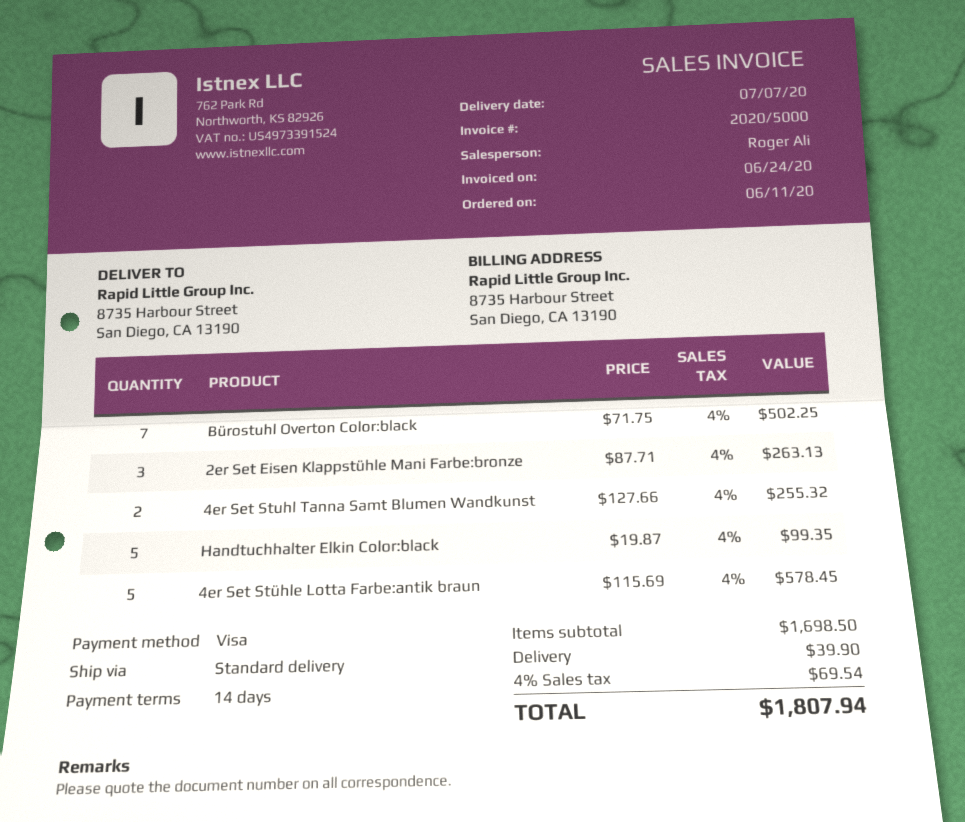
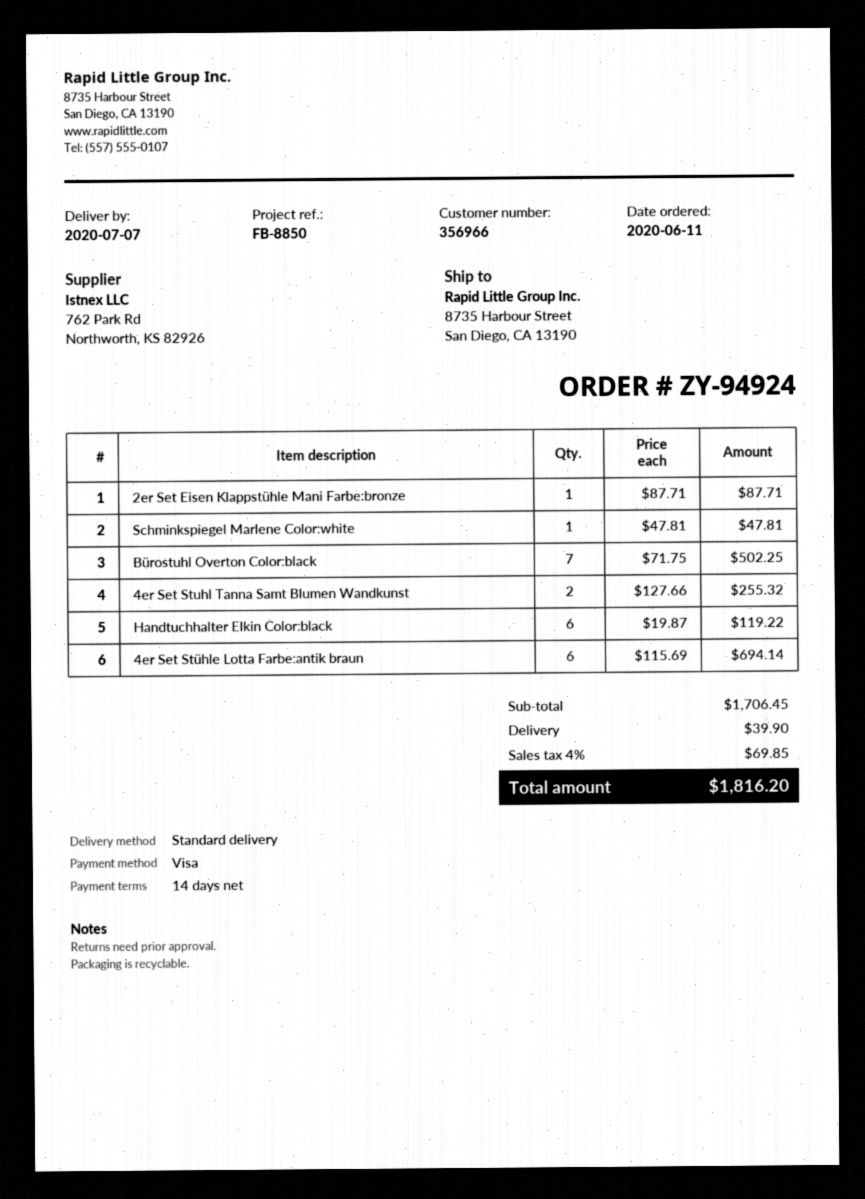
2er Set Eisen Klappstühle Mani Farbe:bronze: 3 x 87.71 = 263.13 -> 1 x 87.71 = 87.71
Handtuchhalter Elkin Color:black: 5 x 19.87 = 99.35 -> 6 x 19.87 = 119.22
4er Set Stühle Lotta Farbe:antik braun: 5 x 115.69 = 578.45 -> 6 x 115.69 = 694.14
Schminkspiegel Marlene Color:white: none -> 1 x 47.81 = 47.81
subtotal: 1698.50 -> 1706.45
tax: 4% = 69.54 -> 4% = 69.85
total: 1807.94 -> 1816.20

